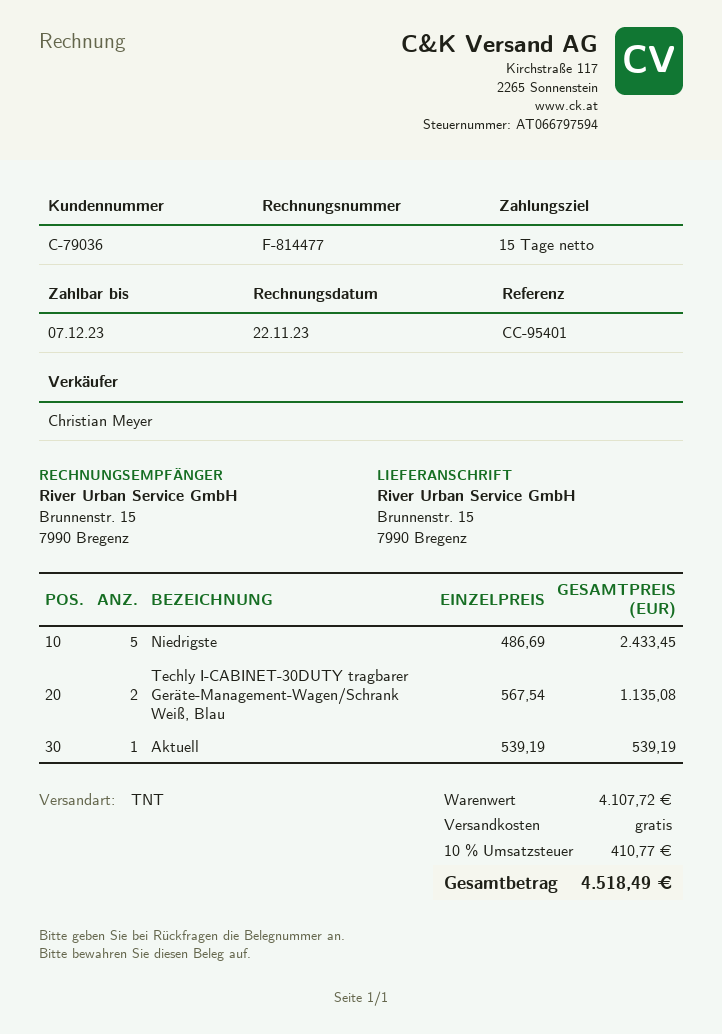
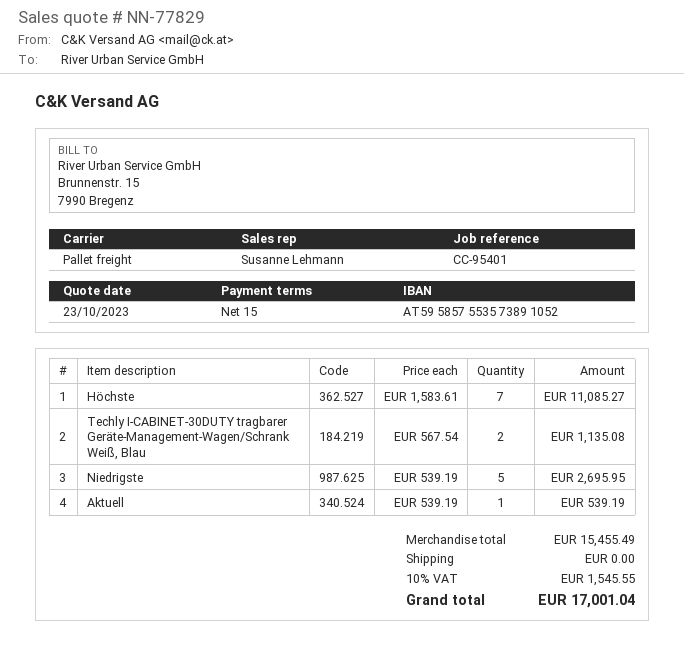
sales rep: Christian Meyer -> Susanne Lehmann
shipping method: TNT -> pallet freight
Niedrigste: 5 x 486.69 = 2433.45 -> 5 x 539.19 = 2695.95
Höchste: none -> 7 x 1583.61 = 11085.27
subtotal: 4107.72 -> 15455.49
tax: 10% = 410.77 -> 10% = 1545.55
total: 4518.49 -> 17001.04

